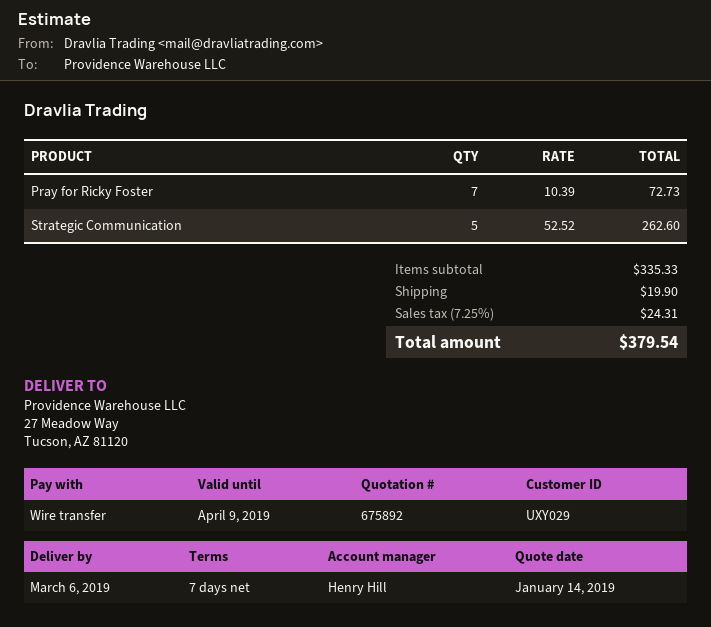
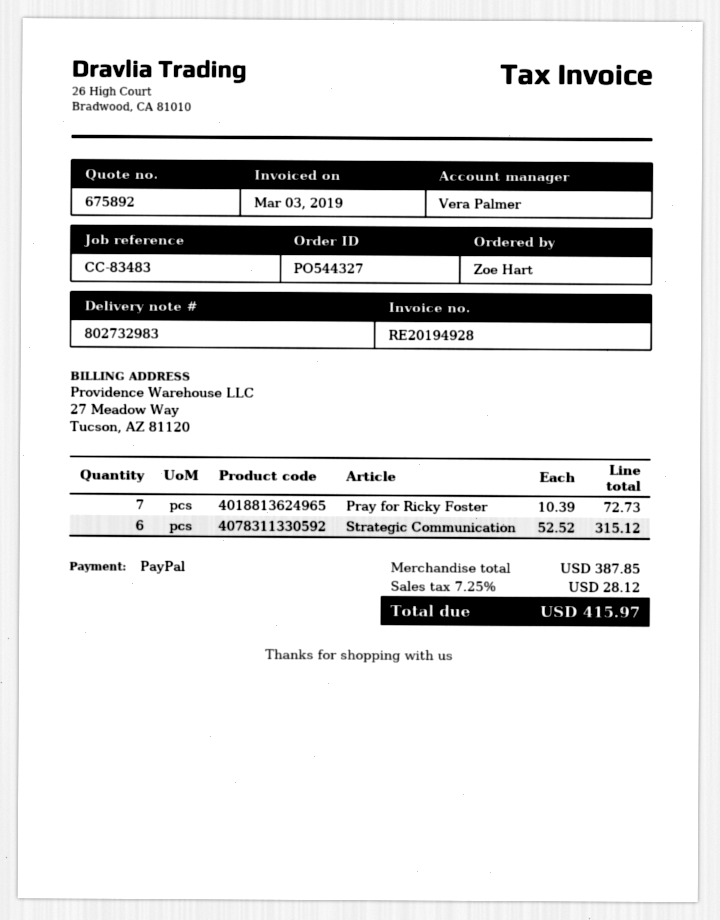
sales rep: Henry Hill -> Vera Palmer
payment method: bank transfer -> PayPal
Strategic Communication: 5 x 52.52 = 262.60 -> 6 x 52.52 = 315.12
subtotal: 335.33 -> 387.85
shipping: 19.90 -> none
tax: 7.25% = 24.31 -> 7.25% = 28.12
total: 379.54 -> 415.97

